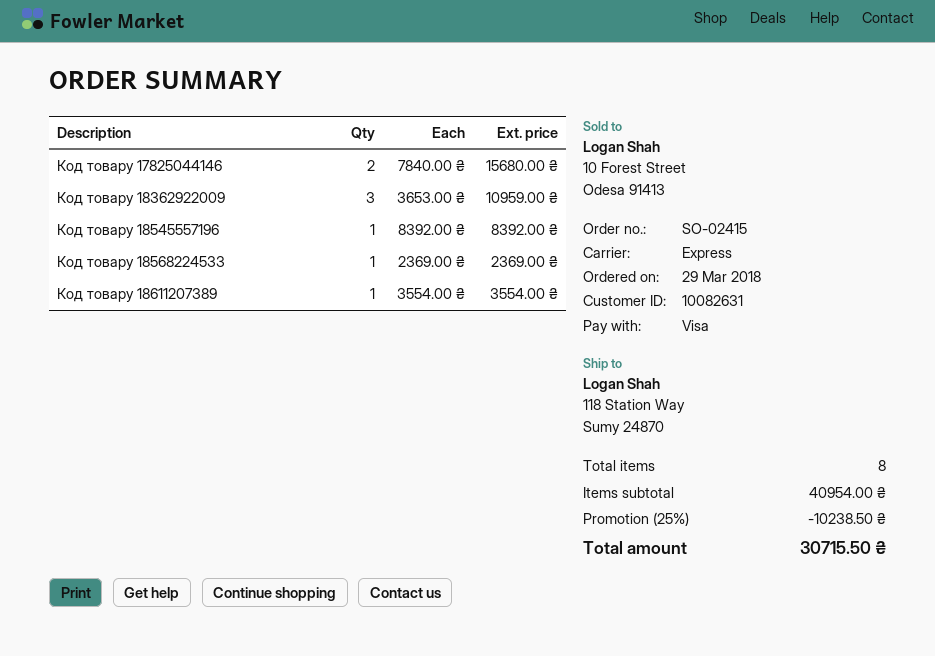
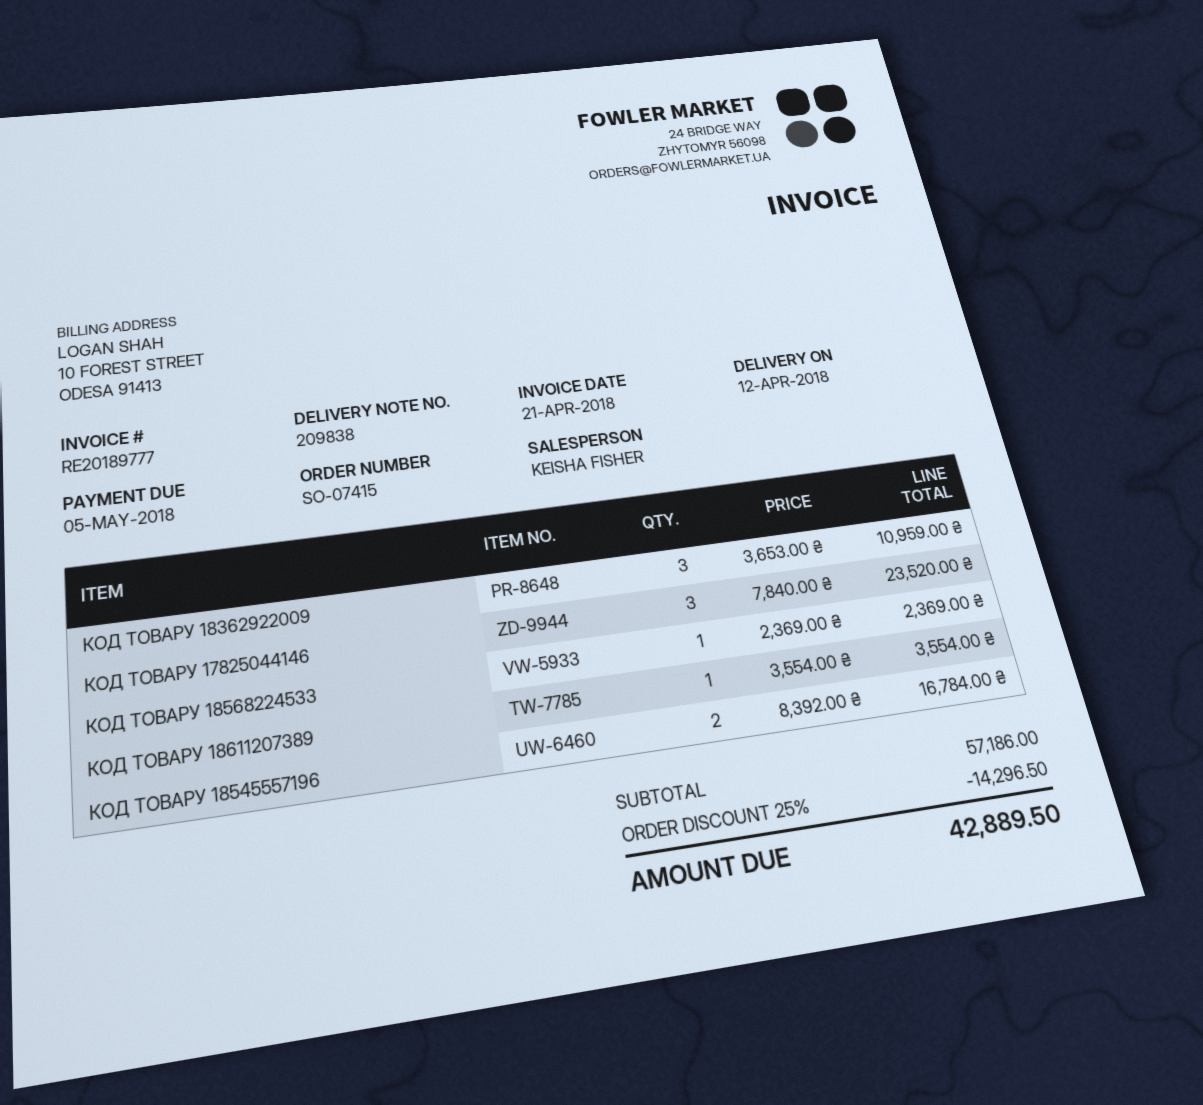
order number: SO-02415 -> SO-07415
Код товару 17825044146: 2 x 7840.00 = 15680.00 -> 3 x 7840.00 = 23520.00
Код товару 18545557196: 1 x 8392.00 = 8392.00 -> 2 x 8392.00 = 16784.00
subtotal: 40954.00 -> 57186.00
discount: 25% = 10238.50 -> 25% = 14296.50
total: 30715.50 -> 42889.50

